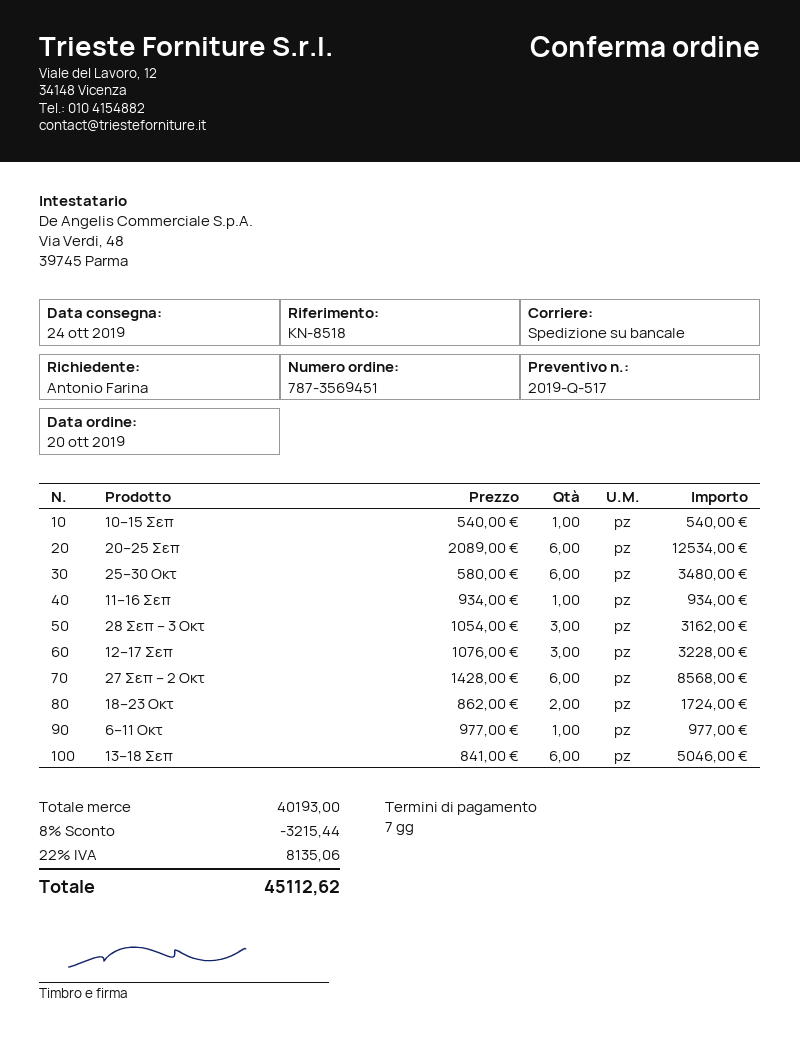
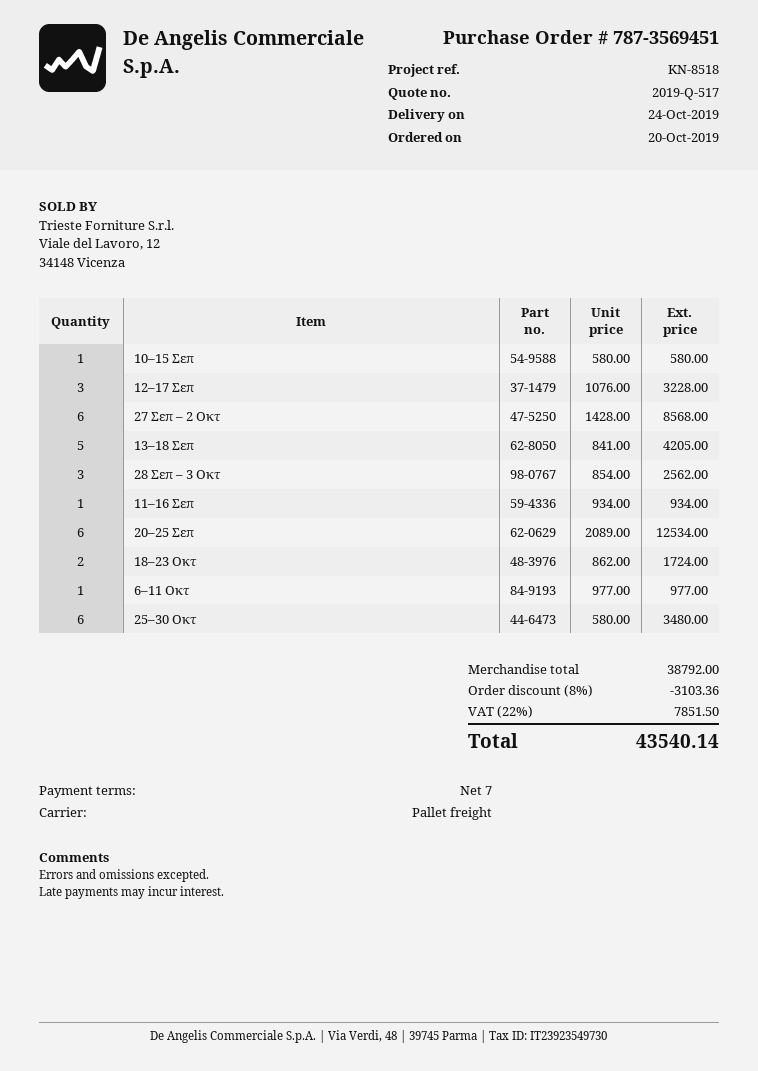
10–15 Σεπ: 1 x 540.00 = 540.00 -> 1 x 580.00 = 580.00
28 Σεπ – 3 Οκτ: 3 x 1054.00 = 3162.00 -> 3 x 854.00 = 2562.00
13–18 Σεπ: 6 x 841.00 = 5046.00 -> 5 x 841.00 = 4205.00
subtotal: 40193.00 -> 38792.00
discount: 8% = 3215.44 -> 8% = 3103.36
tax: 22% = 8135.06 -> 22% = 7851.50
total: 45112.62 -> 43540.14

